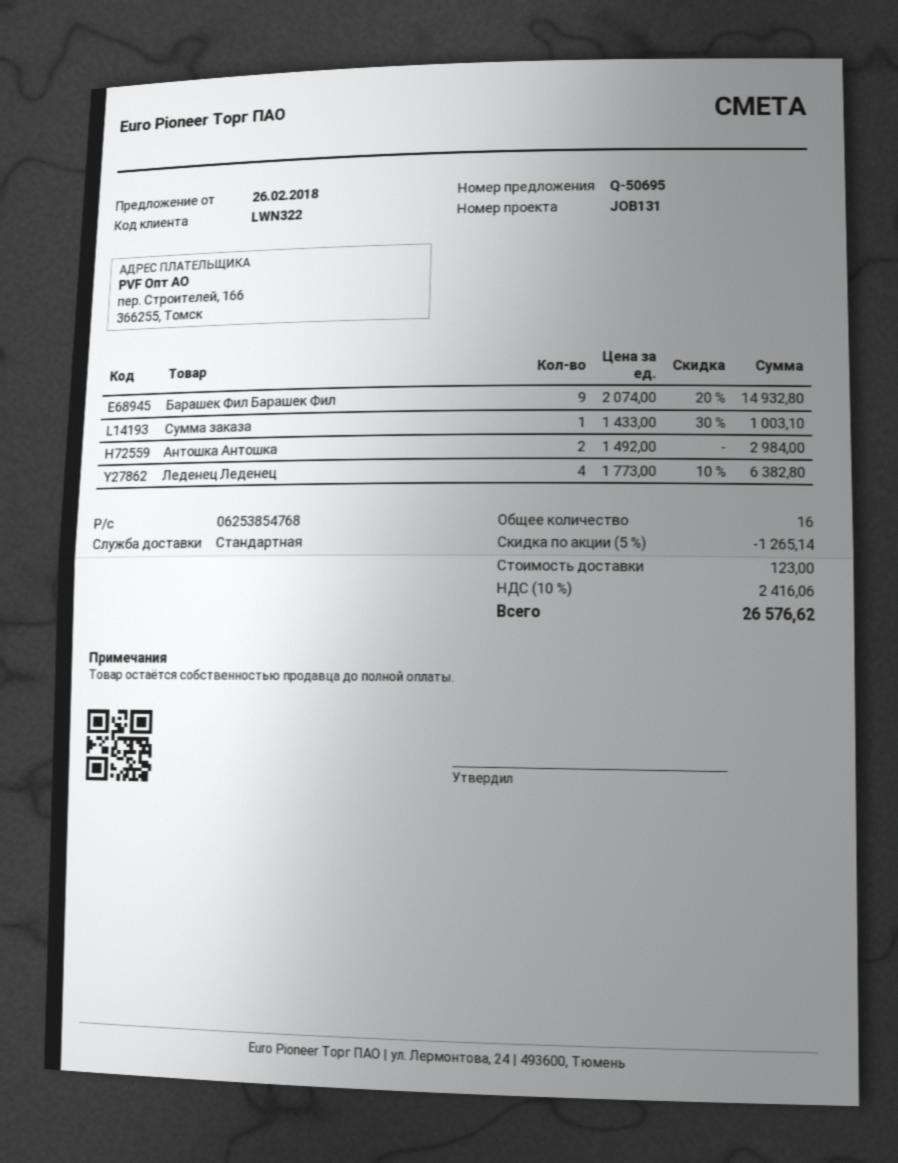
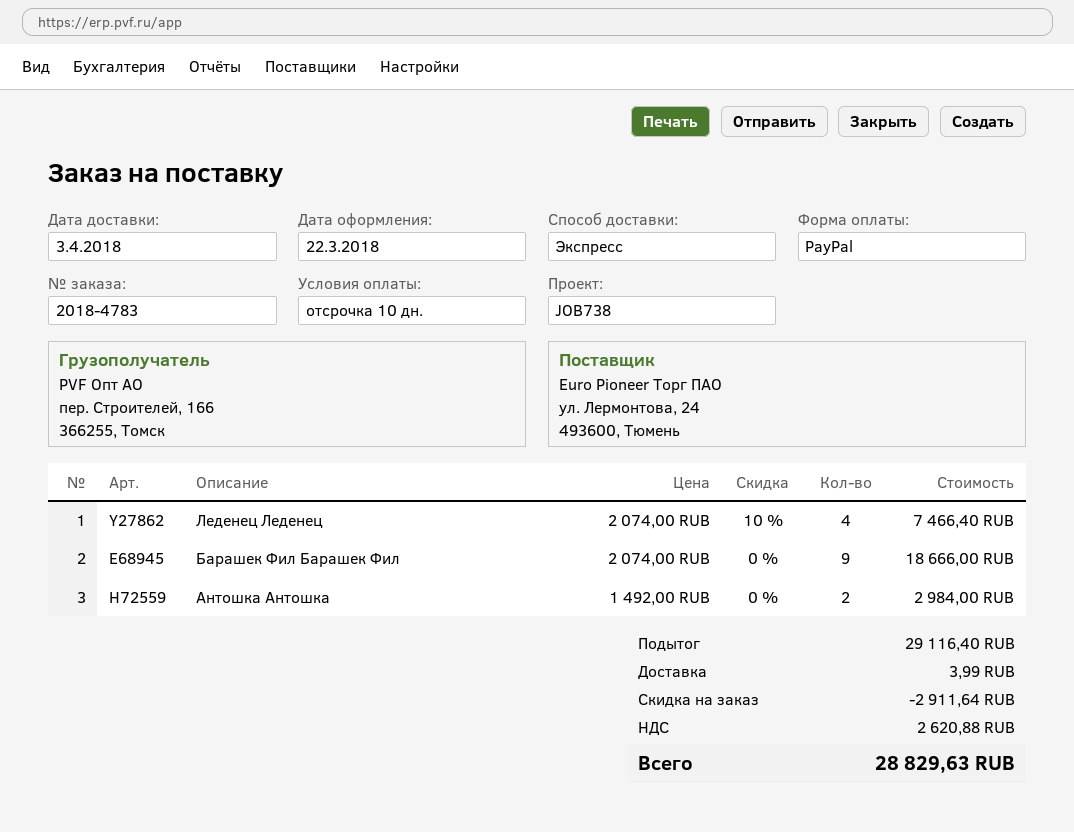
reference: JOB131 -> JOB738
shipping method: standard -> express
Барашек Фил Барашек Фил: 9 x 2074.00 - 20% = 14932.80 -> 9 x 2074.00 = 18666.00
Сумма заказа: 1 x 1433.00 - 30% = 1003.10 -> none
Леденец Леденец: 4 x 1773.00 - 10% = 6382.80 -> 4 x 2074.00 - 10% = 7466.40
discount: 1265.14 -> 2911.64
shipping: 123.00 -> 3.99
tax: 2416.06 -> 2620.88
total: 26576.62 -> 28829.63

